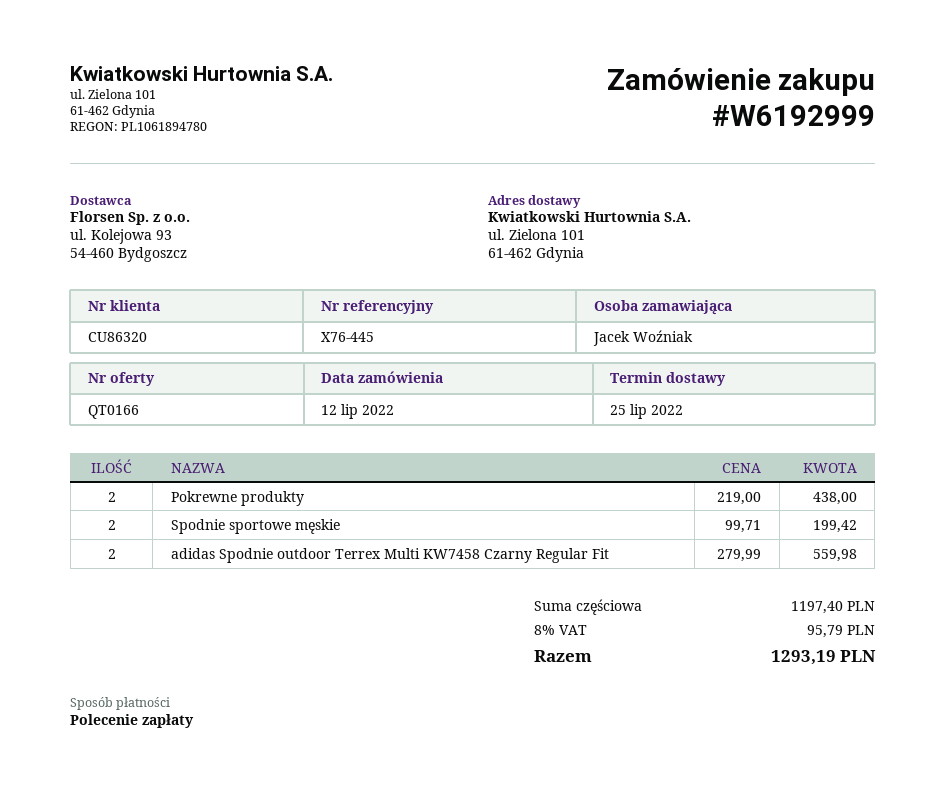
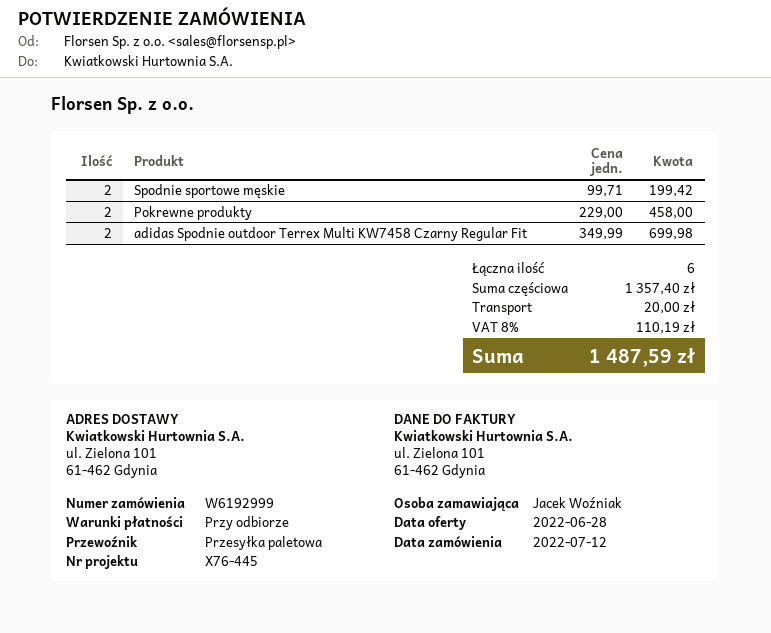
Pokrewne produkty: 2 x 219.00 = 438.00 -> 2 x 229.00 = 458.00
adidas Spodnie outdoor Terrex Multi KW7458 Czarny Regular Fit: 2 x 279.99 = 559.98 -> 2 x 349.99 = 699.98
subtotal: 1197.40 -> 1357.40
shipping: none -> 20.00
tax: 8% = 95.79 -> 8% = 110.19
total: 1293.19 -> 1487.59

